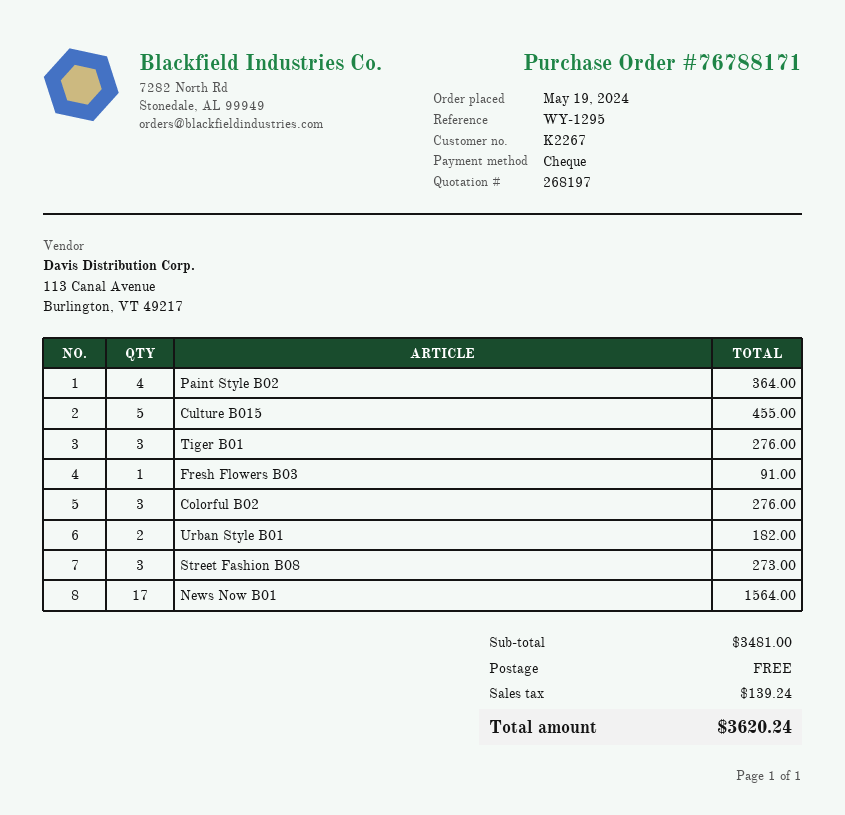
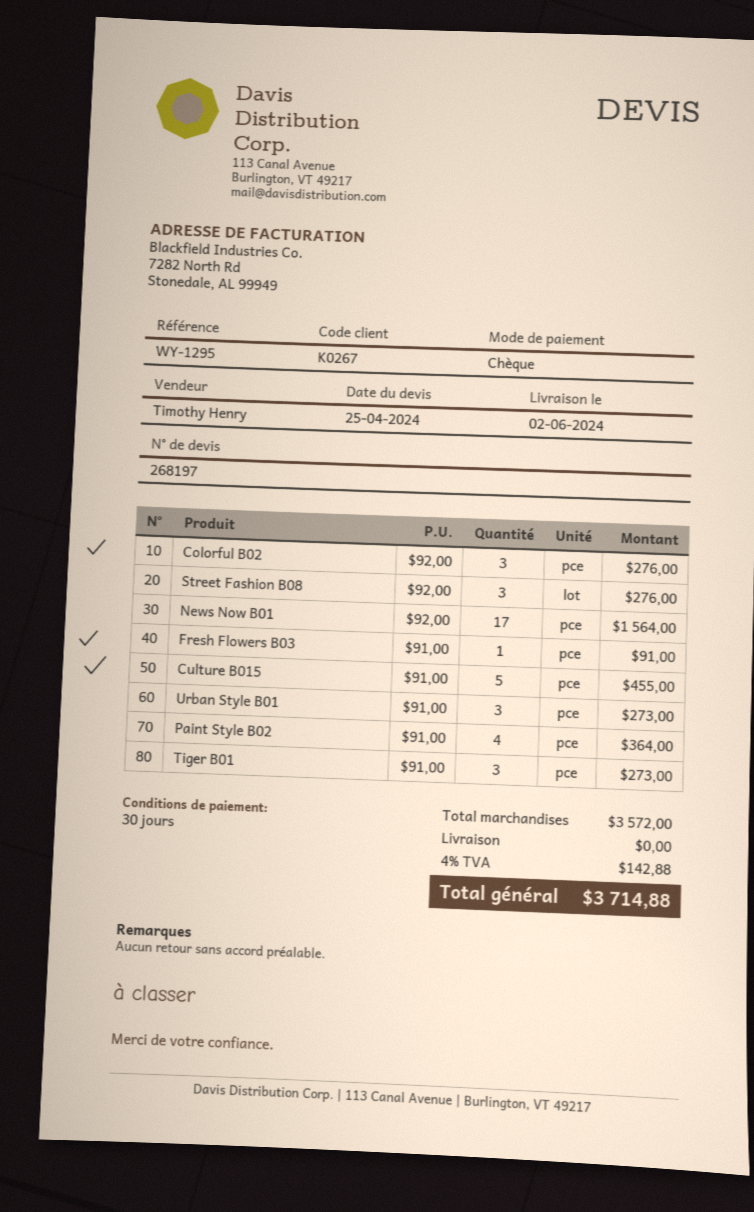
customer number: K2267 -> K0267
Tiger B01: 3 for 276.00 -> 3 for 273.00
Urban Style B01: 2 for 182.00 -> 3 for 273.00
Street Fashion B08: 3 for 273.00 -> 3 for 276.00
subtotal: 3481.00 -> 3572.00
tax: 139.24 -> 142.88
total: 3620.24 -> 3714.88

